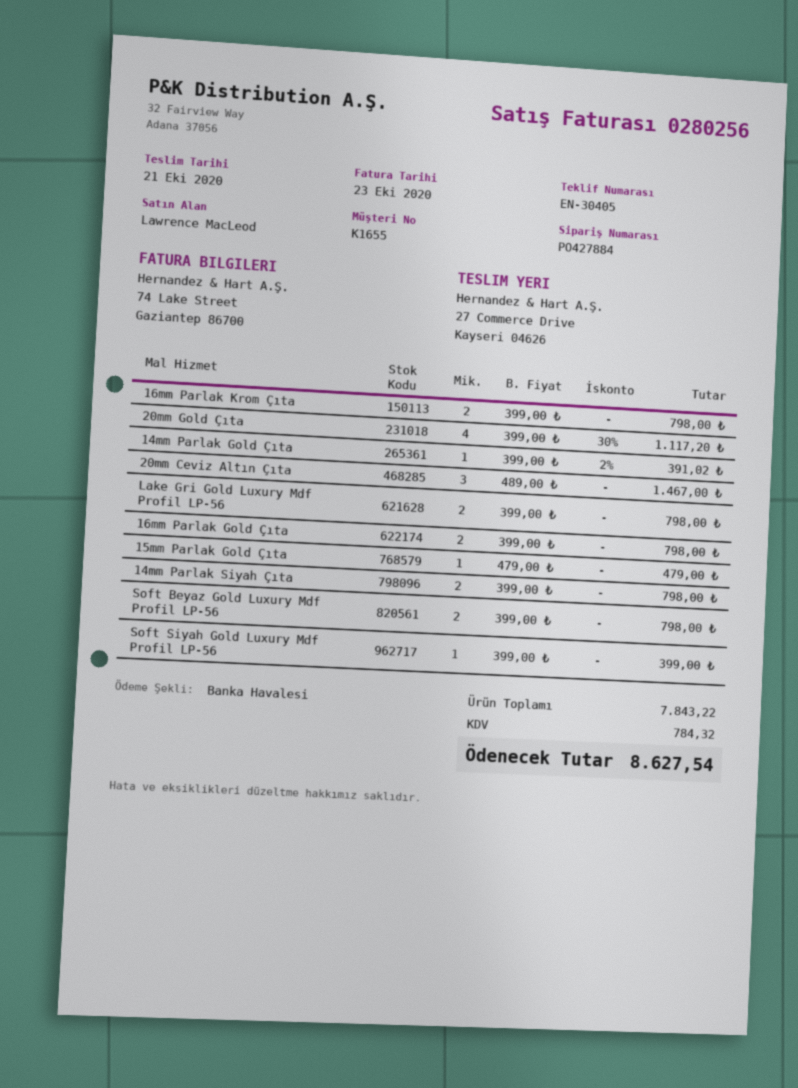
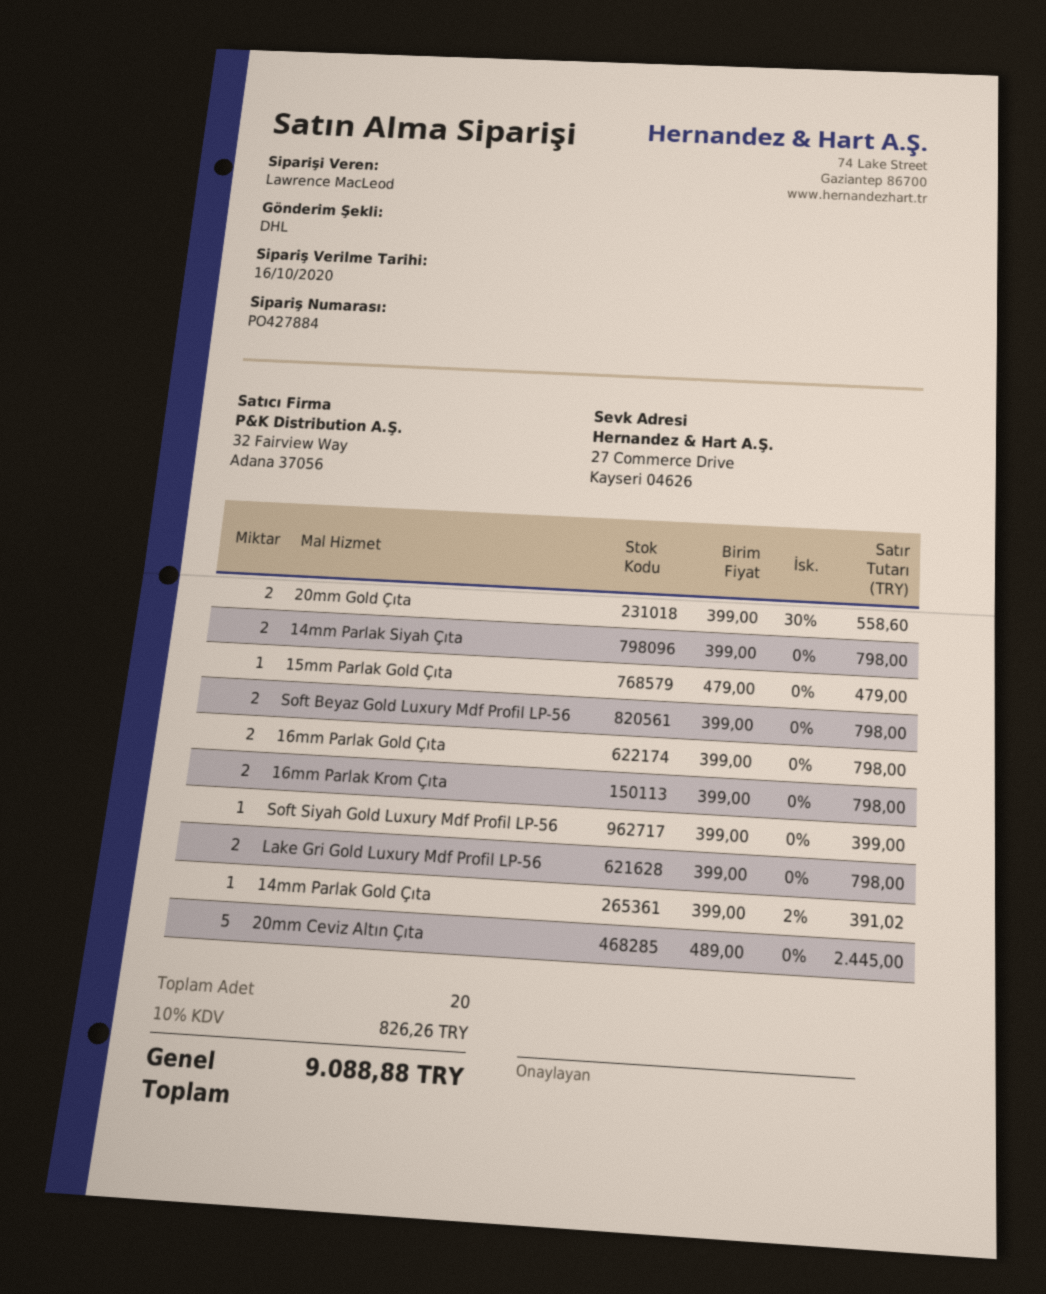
20mm Gold Çıta: 4 x 399.00 - 30% = 1117.20 -> 2 x 399.00 - 30% = 558.60
20mm Ceviz Altın Çıta: 3 x 489.00 = 1467.00 -> 5 x 489.00 = 2445.00
tax: 784.32 -> 826.26
total: 8627.54 -> 9088.88

